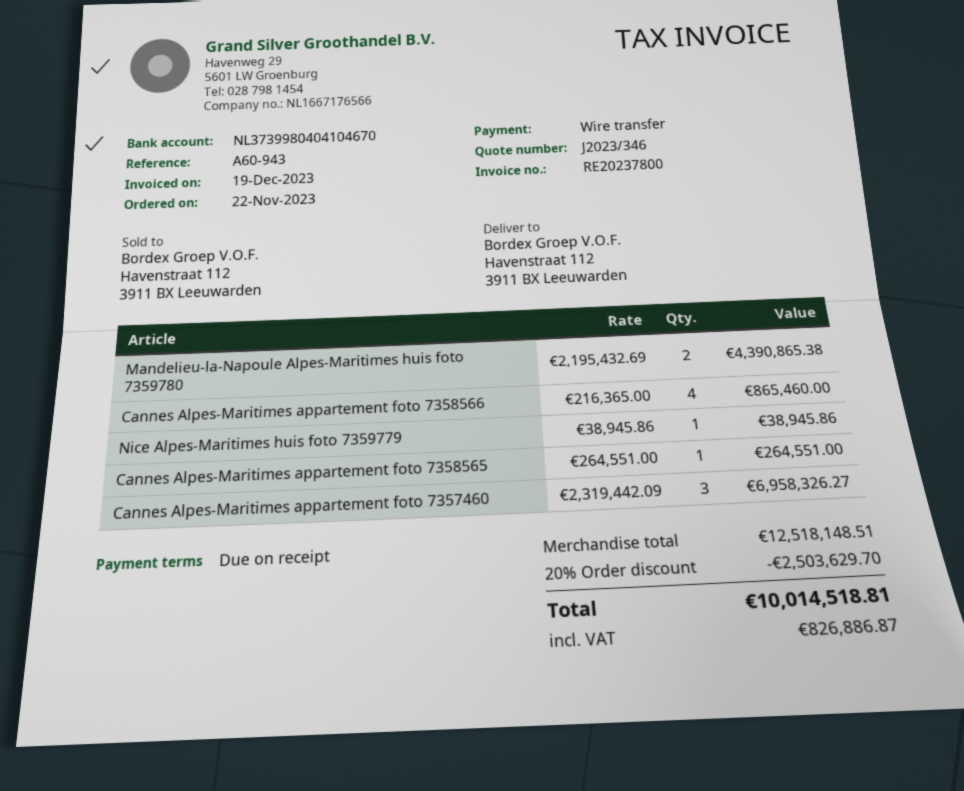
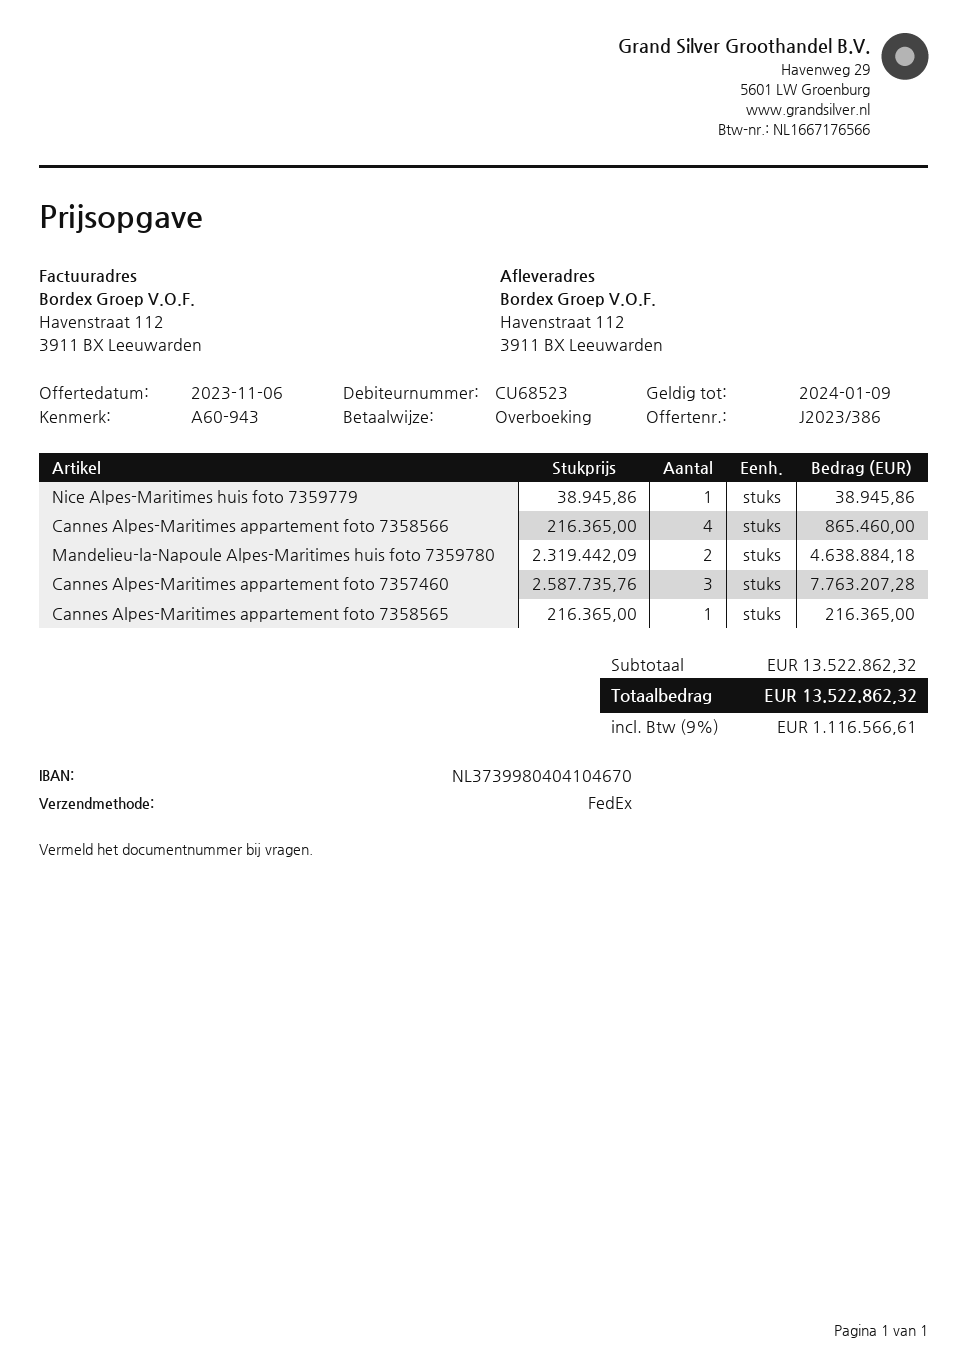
quote number: J2023/346 -> J2023/386
Mandelieu-la-Napoule Alpes-Maritimes huis foto 7359780: 2 x 2195432.69 = 4390865.38 -> 2 x 2319442.09 = 4638884.18
Cannes Alpes-Maritimes appartement foto 7358565: 1 x 264551.00 = 264551.00 -> 1 x 216365.00 = 216365.00
Cannes Alpes-Maritimes appartement foto 7357460: 3 x 2319442.09 = 6958326.27 -> 3 x 2587735.76 = 7763207.28
subtotal: 12518148.51 -> 13522862.32
discount: 20% = 2503629.70 -> none
tax: 826886.87 -> 1116566.61
total: 10014518.81 -> 13522862.32

